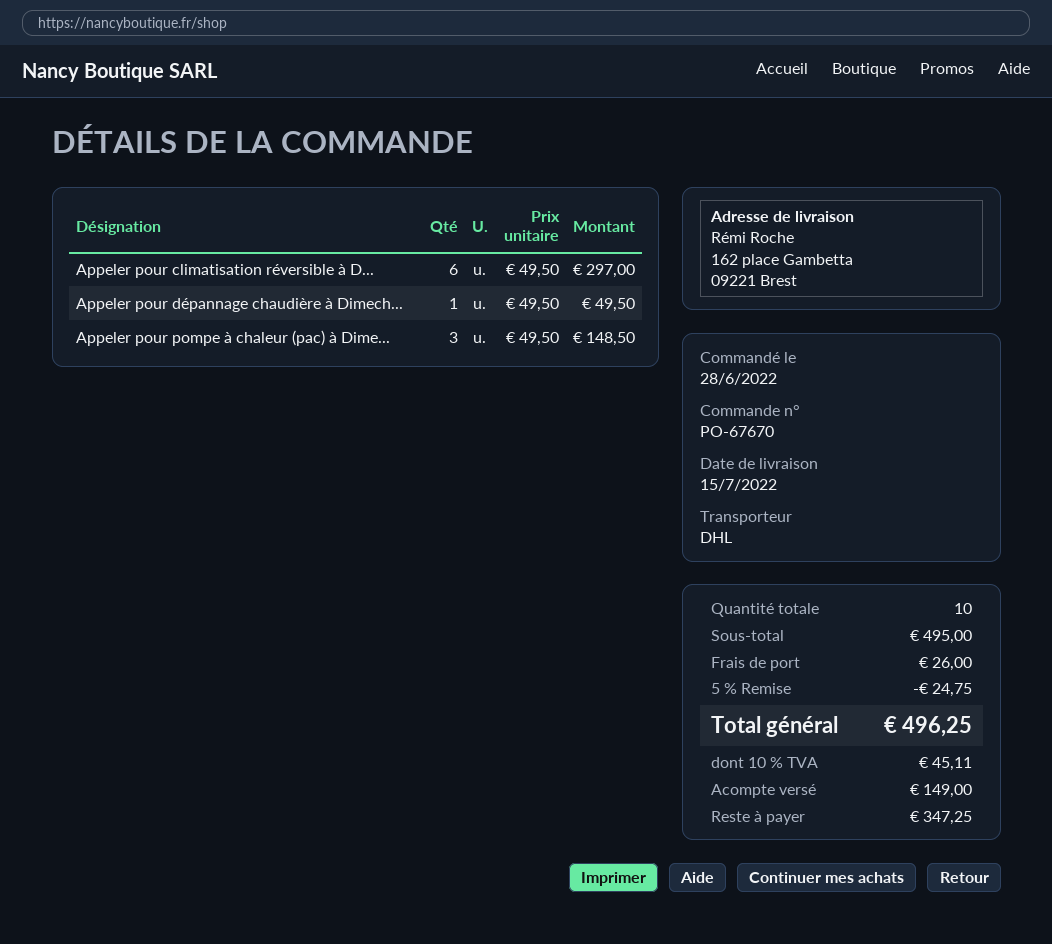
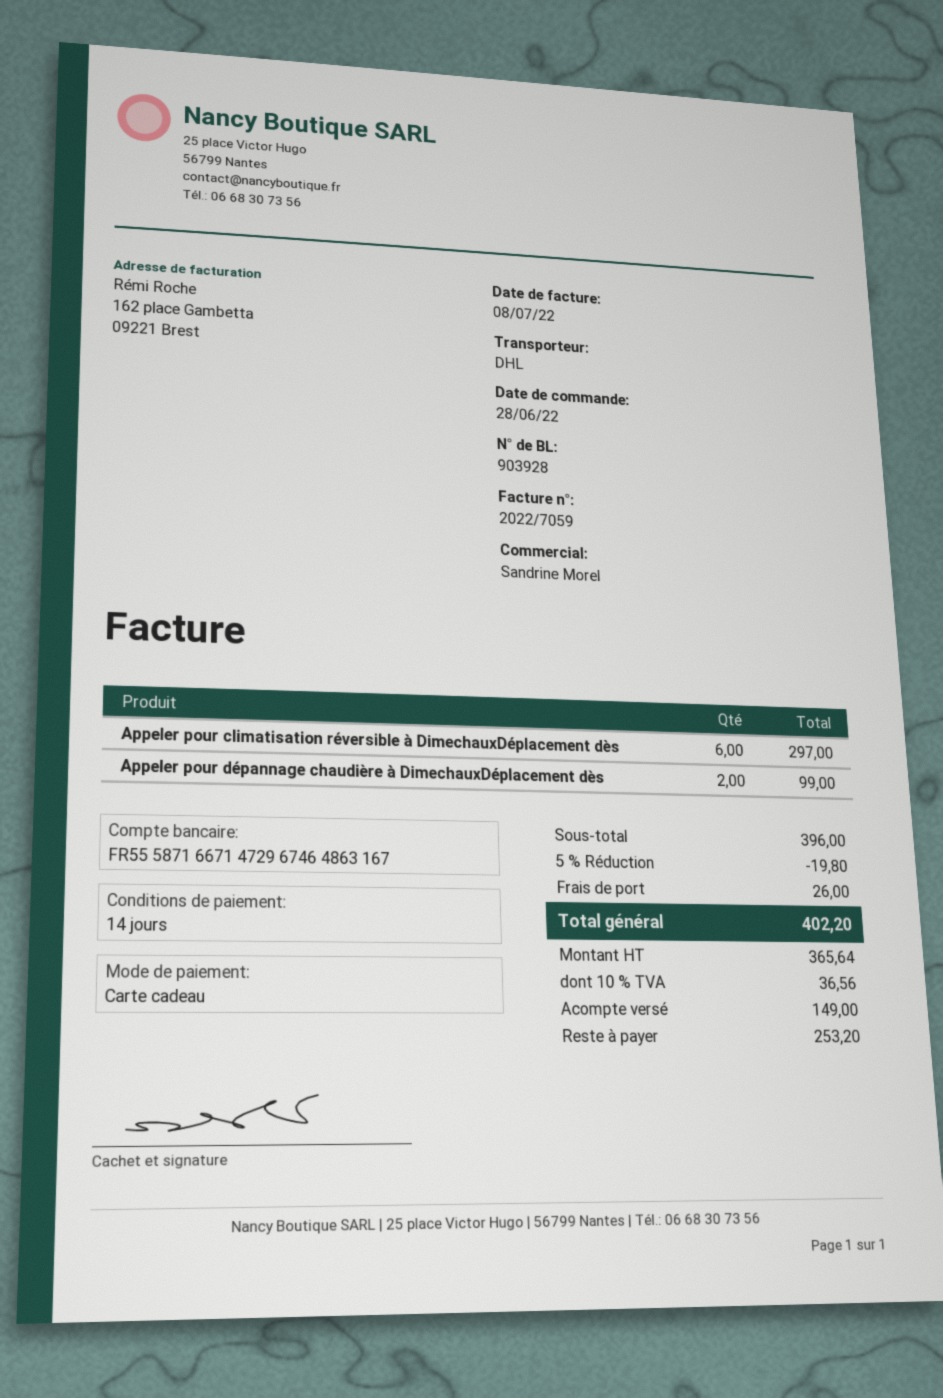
Appeler pour dépannage chaudière à Dimech...: 1 for 49.50 -> 2 for 99.00
Appeler pour pompe à chaleur (pac) à Dime...: 3 for 148.50 -> none
subtotal: 495.00 -> 396.00
discount: 5% = 24.75 -> 5% = 19.80
tax: 10% = 45.11 -> 10% = 36.56
total: 496.25 -> 402.20
balance: 347.25 -> 253.20

